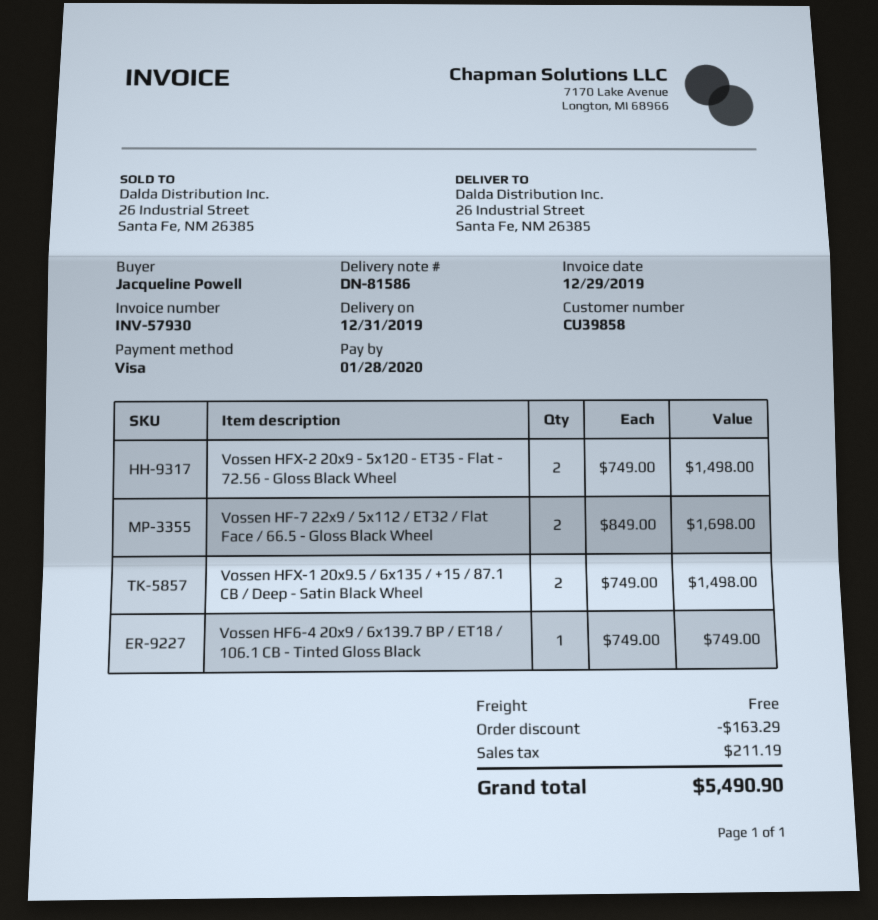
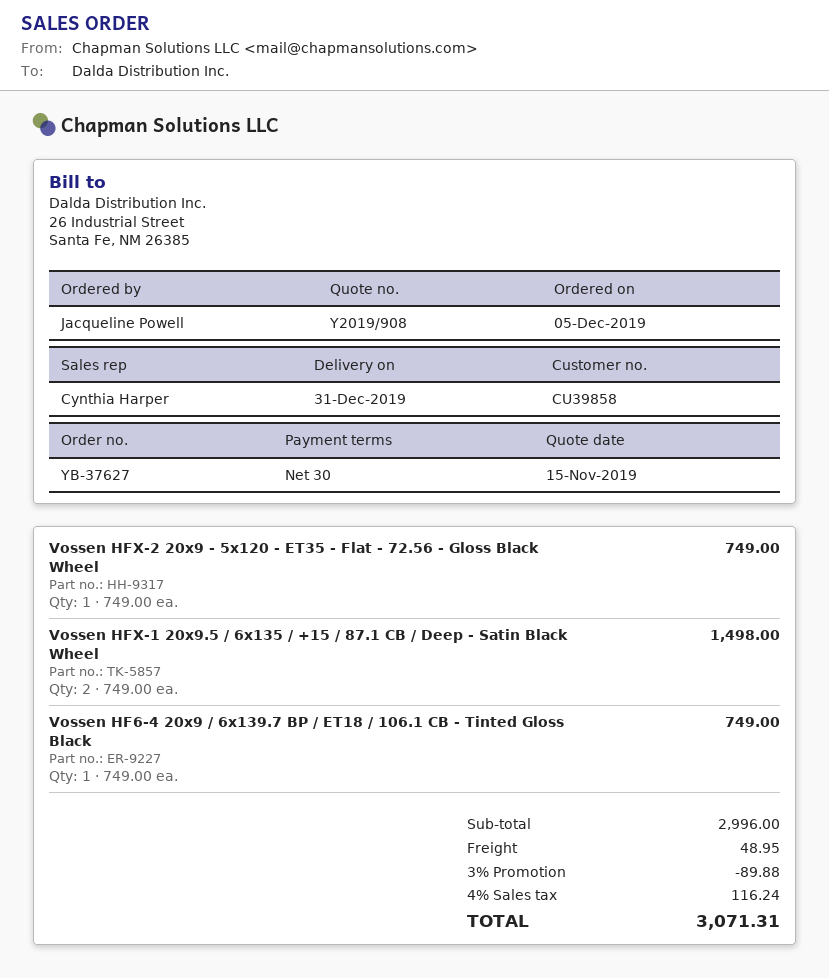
Vossen HFX-2 20x9 - 5x120 - ET35 - Flat - 72.56 - Gloss Black Wheel: 2 x 749.00 = 1498.00 -> 1 x 749.00 = 749.00
Vossen HF-7 22x9 / 5x112 / ET32 / Flat Face / 66.5 - Gloss Black Wheel: 2 x 849.00 = 1698.00 -> none
discount: 163.29 -> 89.88
shipping: 0.00 -> 48.95
tax: 211.19 -> 116.24
total: 5490.90 -> 3071.31

